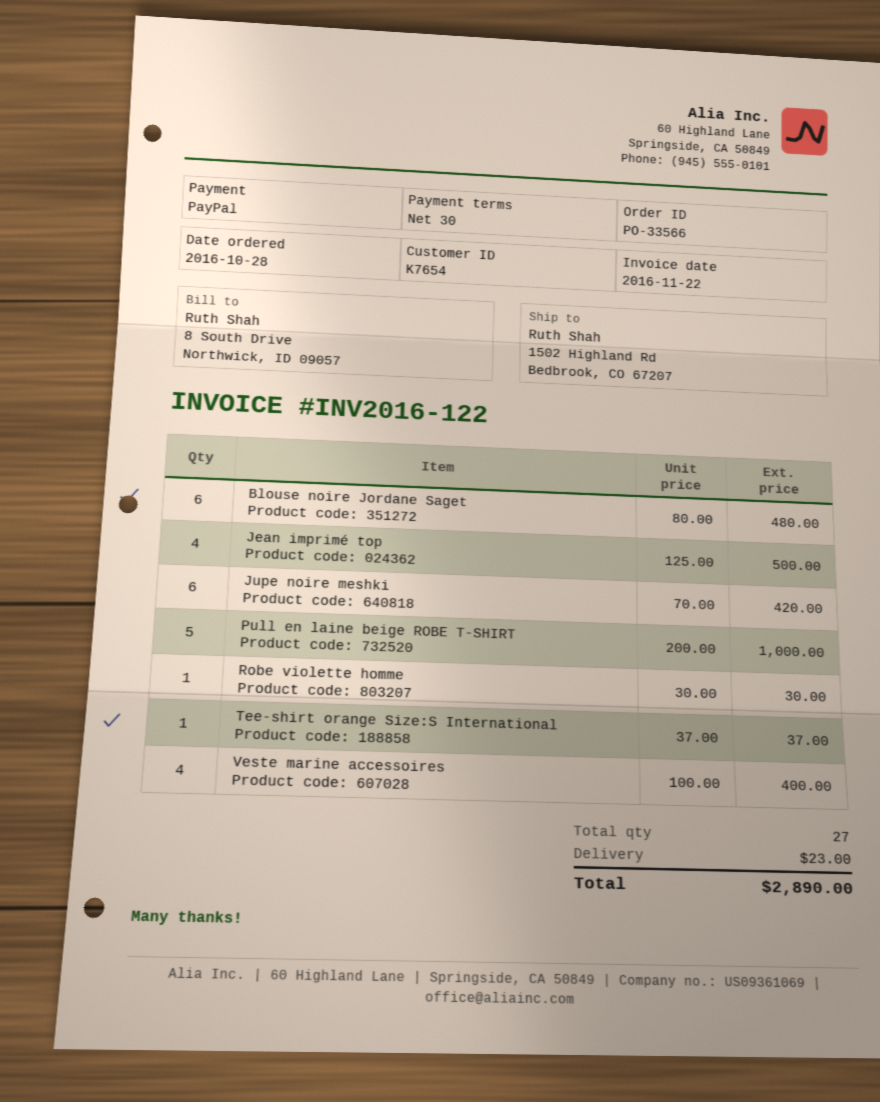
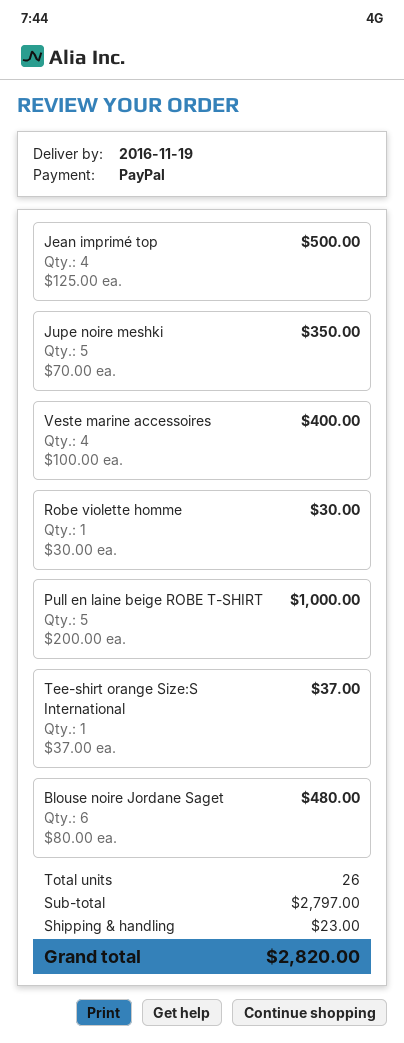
Jupe noire meshki: 6 x 70.00 = 420.00 -> 5 x 70.00 = 350.00
total quantity: 27 -> 26
total: 2890.00 -> 2820.00

